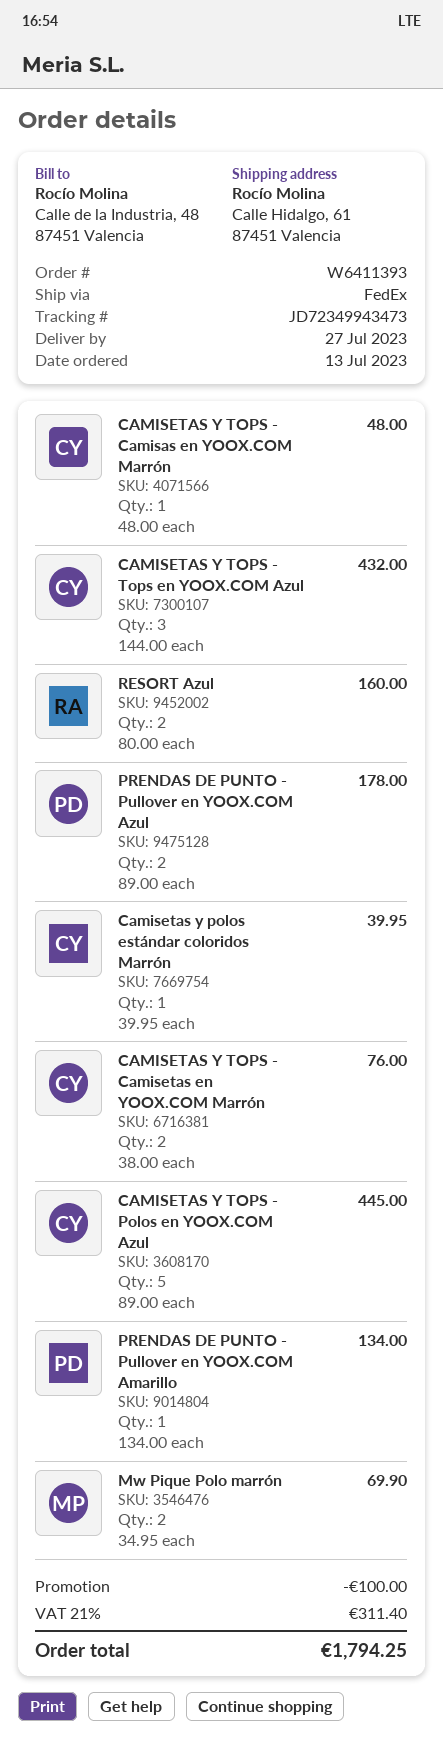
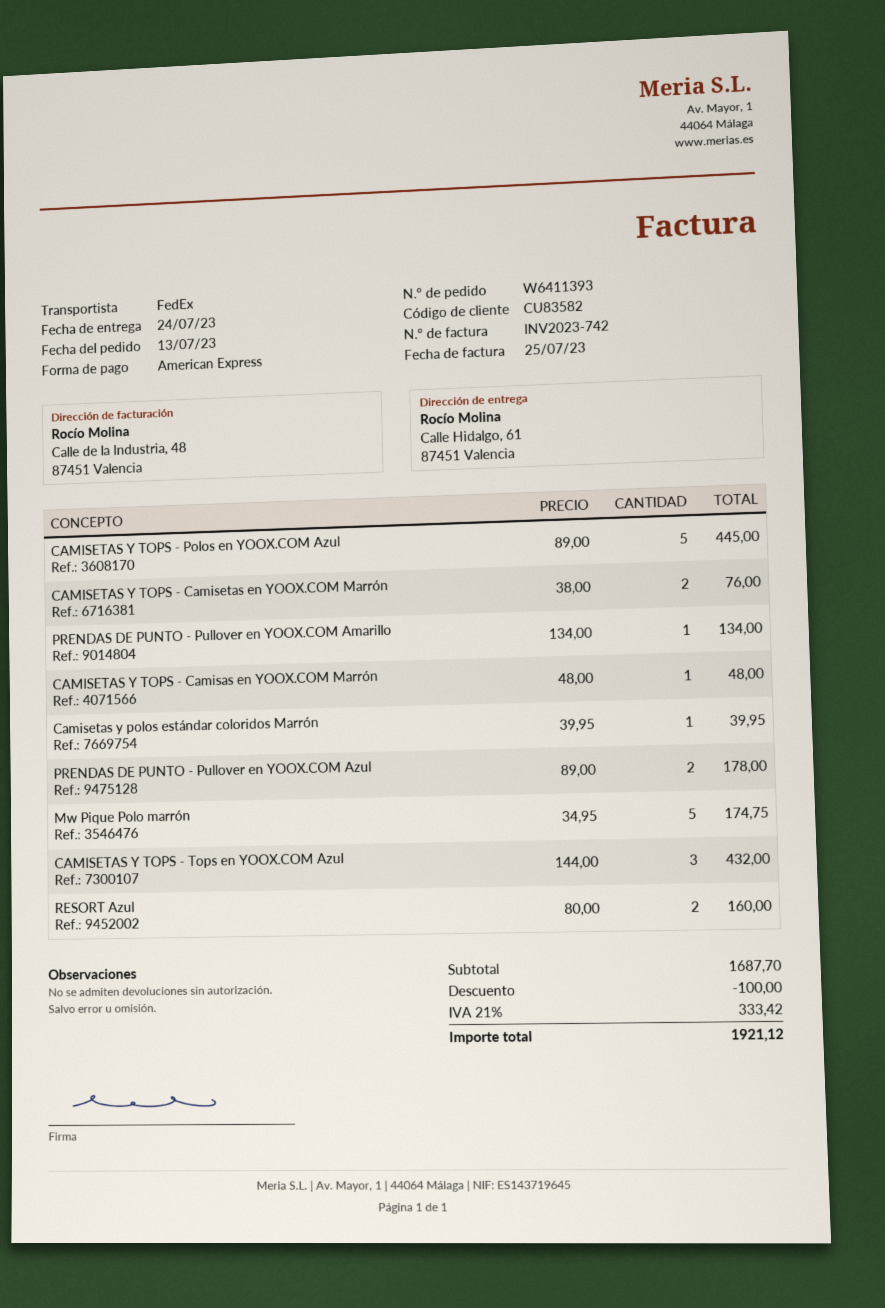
delivery date: 2023-07-27 -> 2023-07-24
Mw Pique Polo marrón: 2 x 34.95 = 69.90 -> 5 x 34.95 = 174.75
tax: 21% = 311.40 -> 21% = 333.42
total: 1794.25 -> 1921.12

